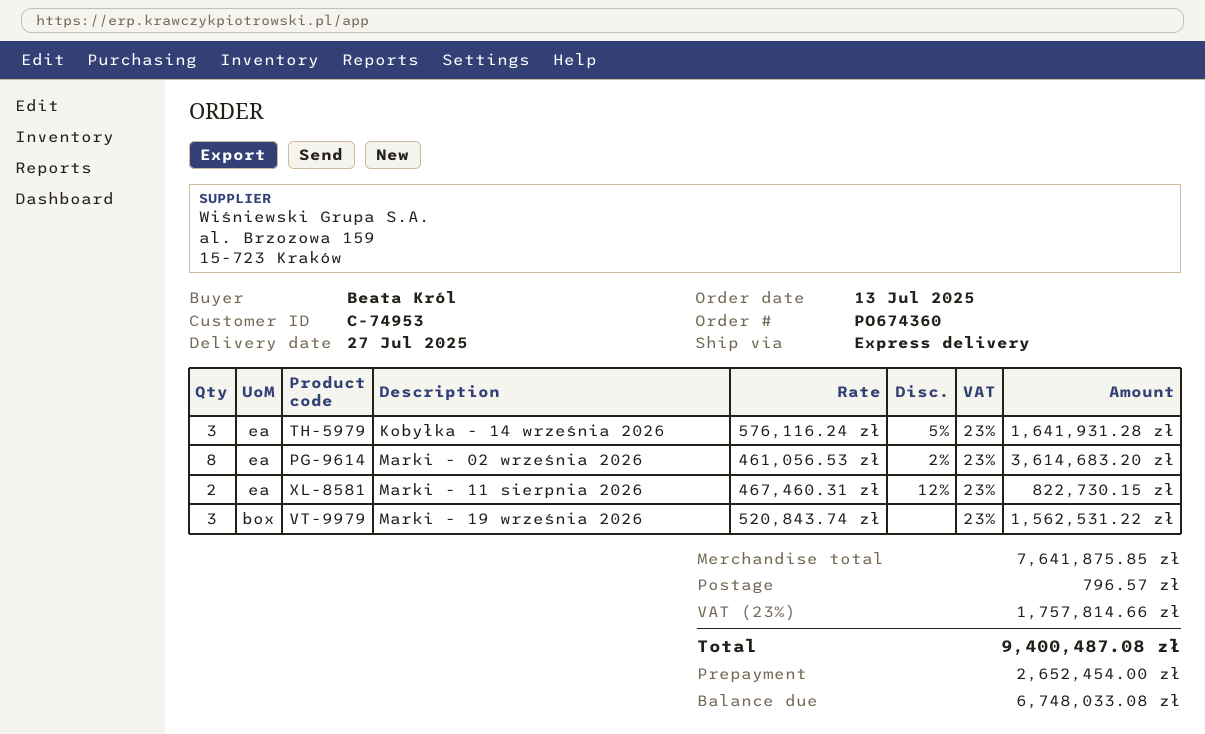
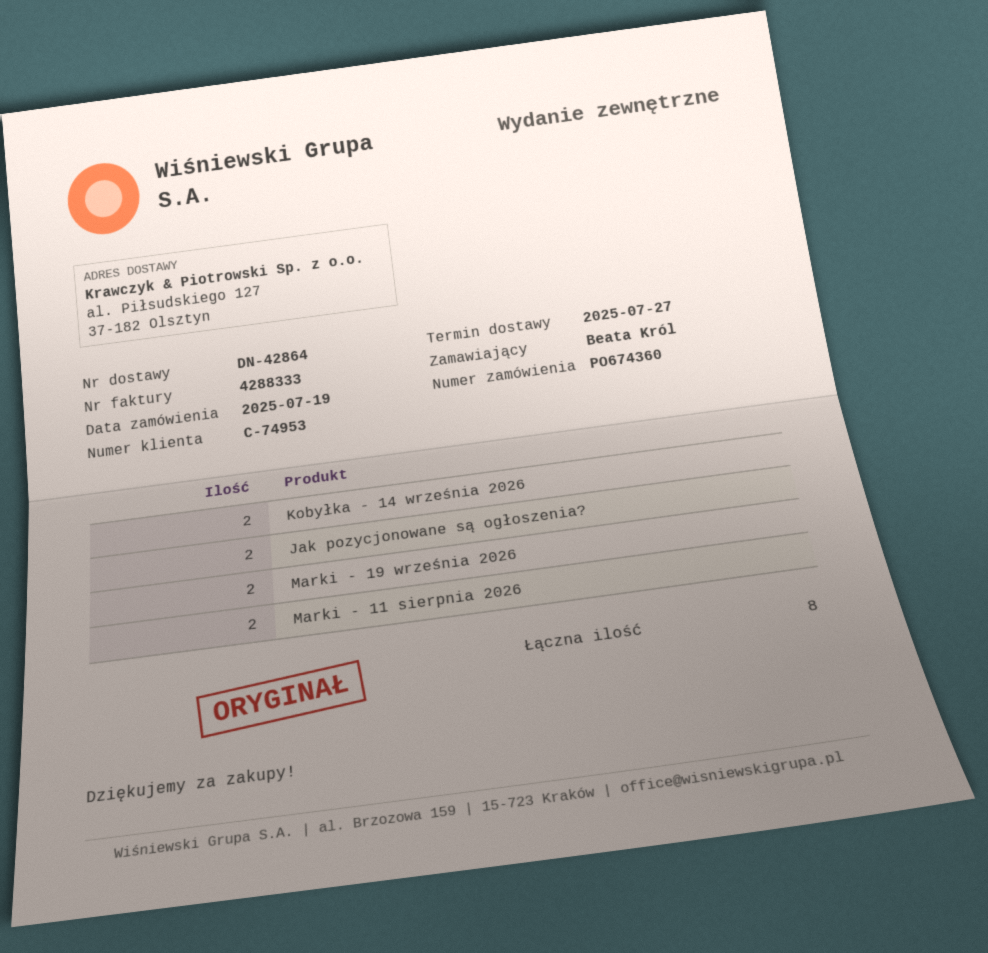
order date: 2025-07-13 -> 2025-07-19
Kobyłka - 14 września 2026: 3 -> 2
Marki - 02 września 2026: 8 -> none
Marki - 19 września 2026: 3 -> 2
Jak pozycjonowane są ogłoszenia?: none -> 2

